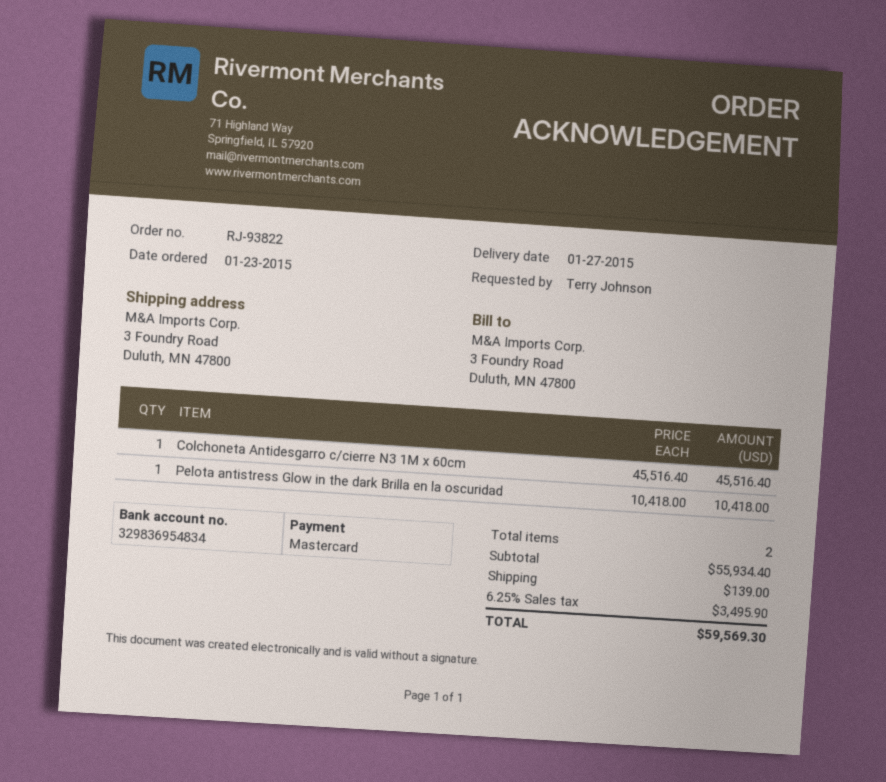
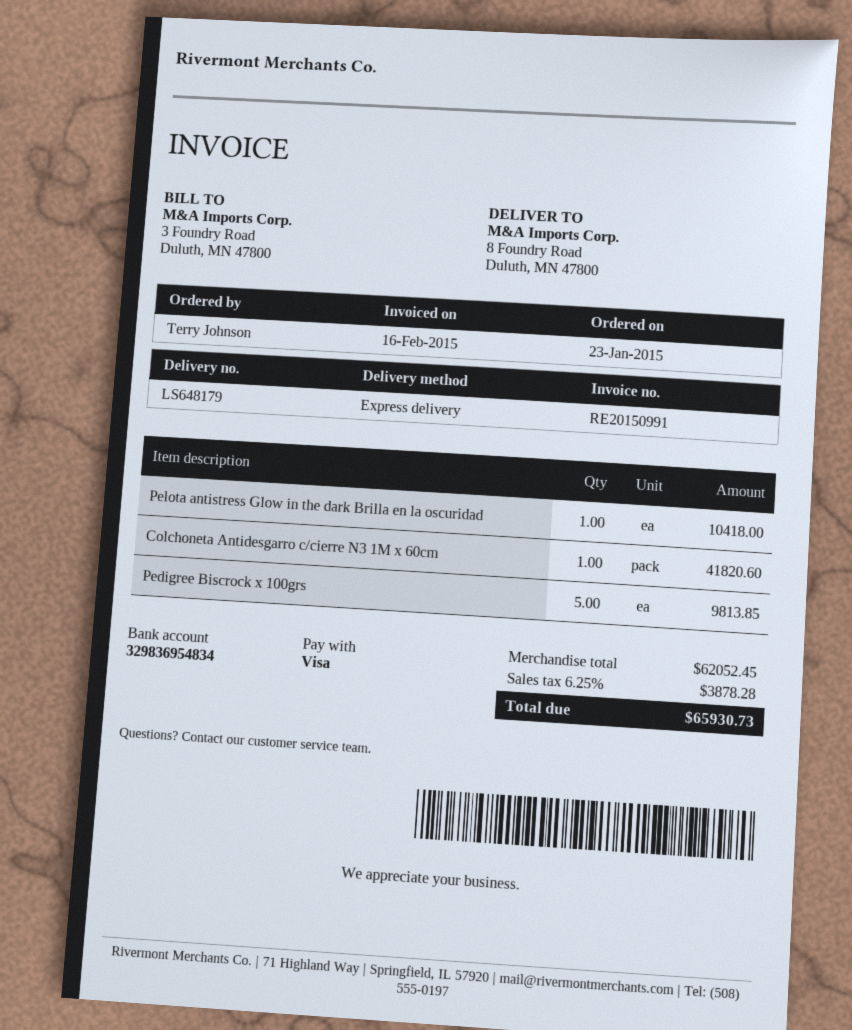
payment method: Mastercard -> Visa
ship to: 3 Foundry Road, Duluth, MN 47800 -> 8 Foundry Road, Duluth, MN 47800
Colchoneta Antidesgarro c/cierre N3 1M x 60cm: 1 for 45516.40 -> 1 for 41820.60
Pedigree Biscrock x 100grs: none -> 5 for 9813.85
subtotal: 55934.40 -> 62052.45
shipping: 139.00 -> none
tax: 6.25% = 3495.90 -> 6.25% = 3878.28
total: 59569.30 -> 65930.73

